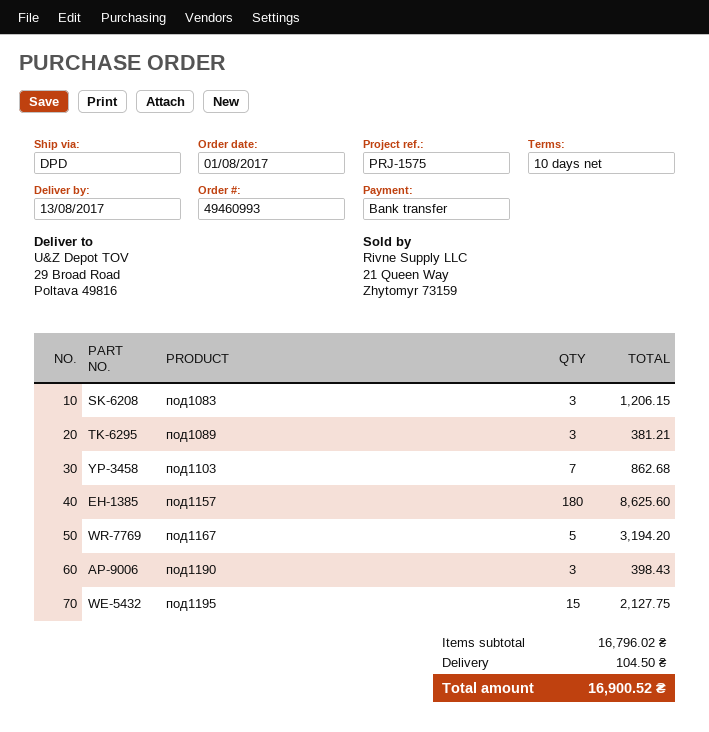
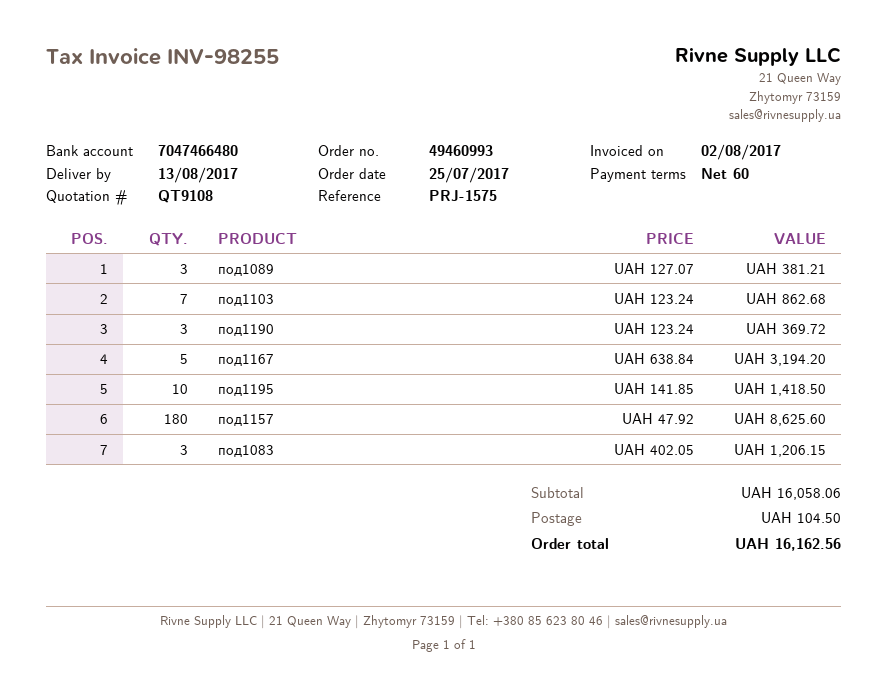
order date: 2017-08-01 -> 2017-07-25
payment terms: 10 days -> 60 days
под1190: 3 for 398.43 -> 3 for 369.72
под1195: 15 for 2127.75 -> 10 for 1418.50
subtotal: 16796.02 -> 16058.06
total: 16900.52 -> 16162.56

